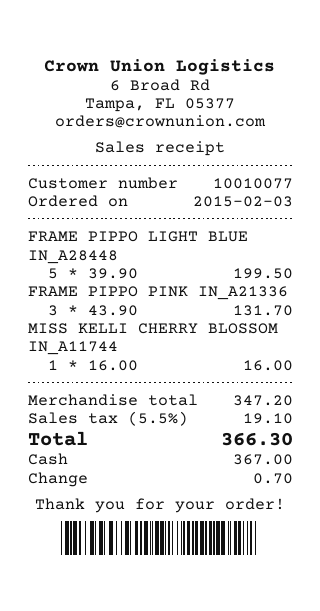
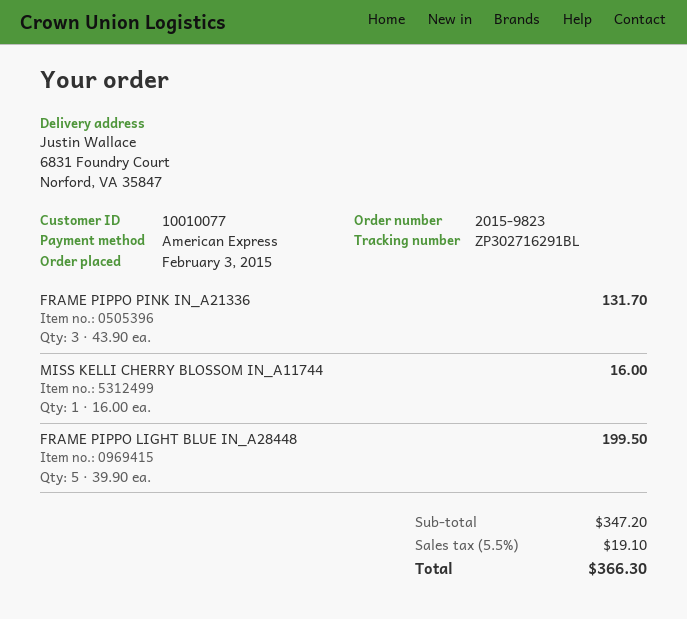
payment method: cash -> American Express

